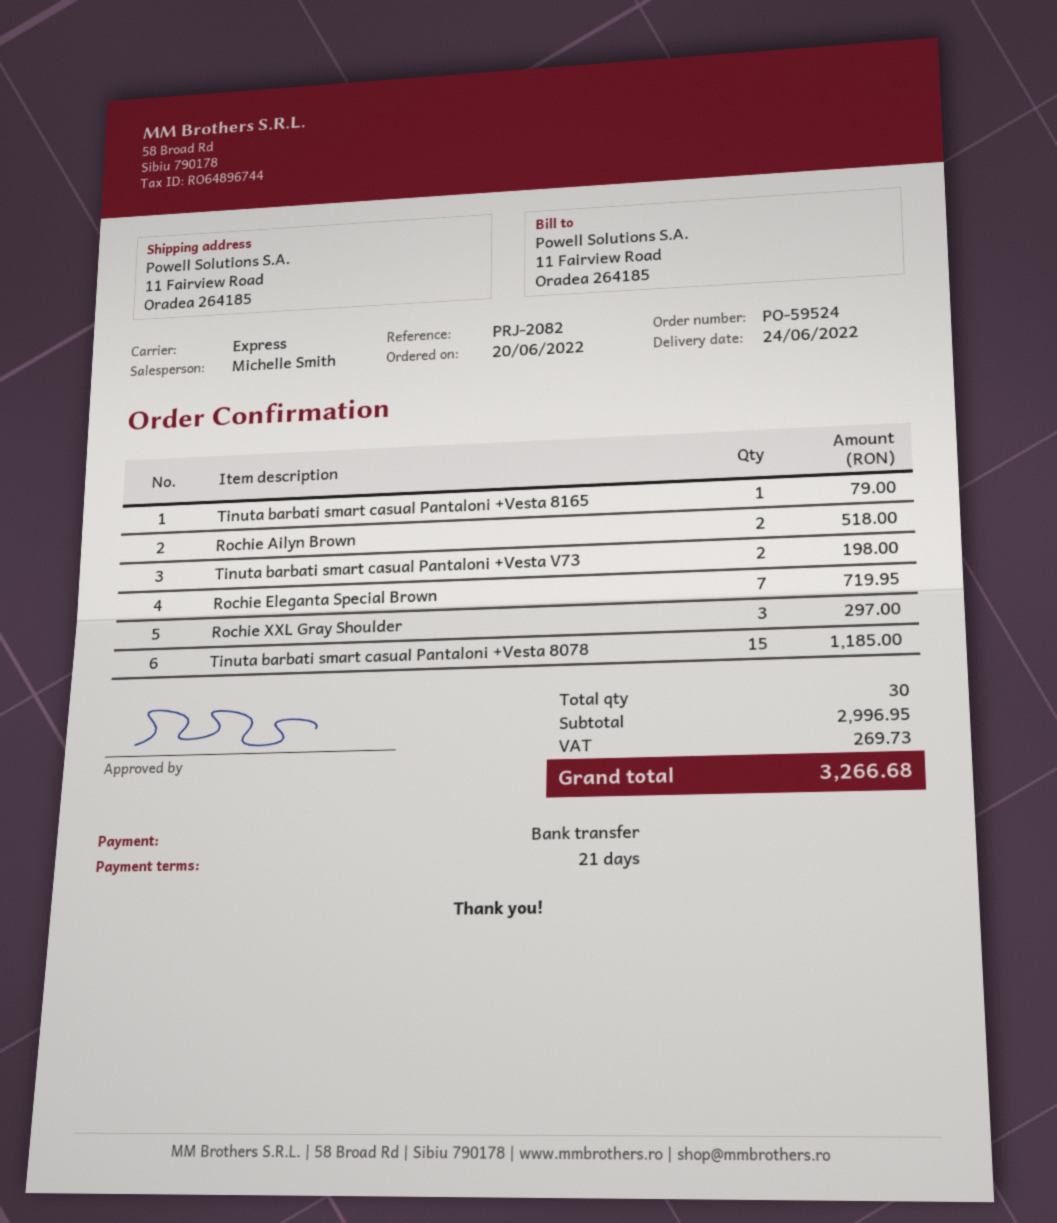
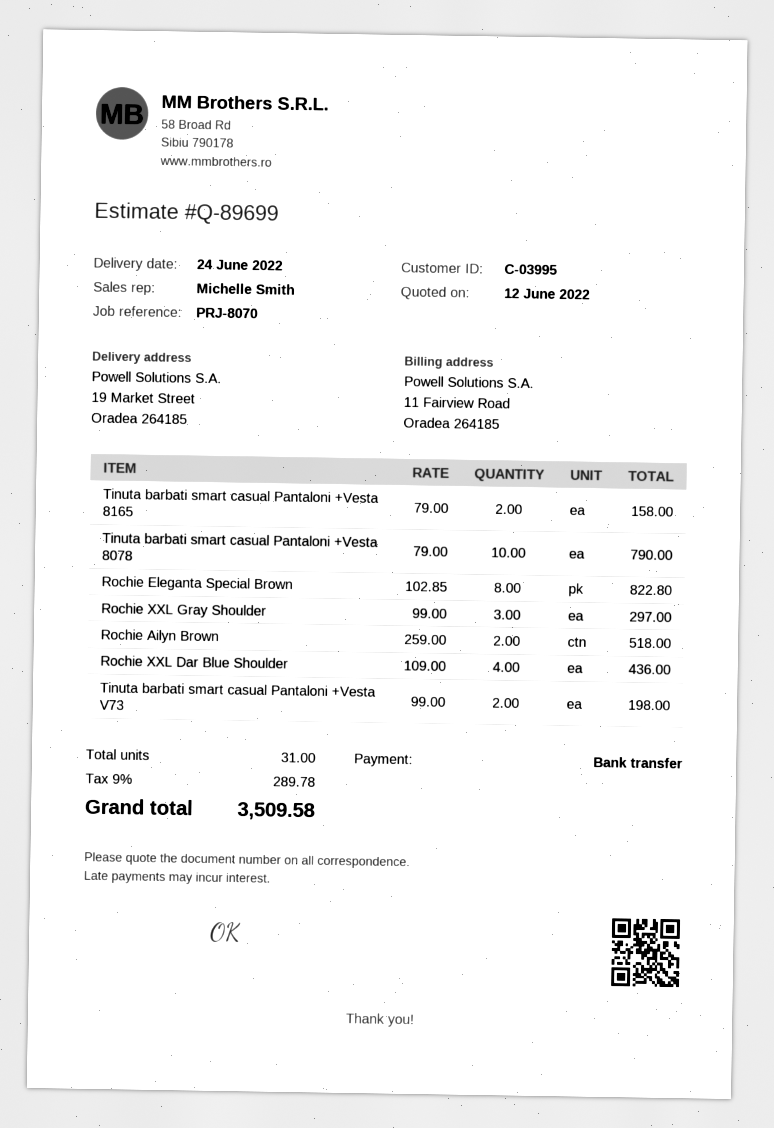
reference: PRJ-2082 -> PRJ-8070
ship to: 11 Fairview Road, Oradea 264185 -> 19 Market Street, Oradea 264185
Tinuta barbati smart casual Pantaloni +Vesta 8165: 1 for 79.00 -> 2 for 158.00
Rochie Eleganta Special Brown: 7 for 719.95 -> 8 for 822.80
Tinuta barbati smart casual Pantaloni +Vesta 8078: 15 for 1185.00 -> 10 for 790.00
Rochie XXL Dar Blue Shoulder: none -> 4 for 436.00
total quantity: 30 -> 31
tax: 269.73 -> 289.78
total: 3266.68 -> 3509.58

